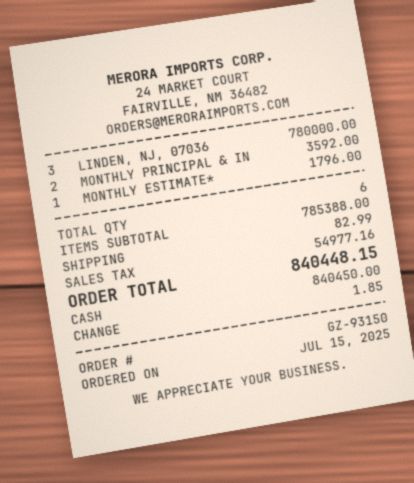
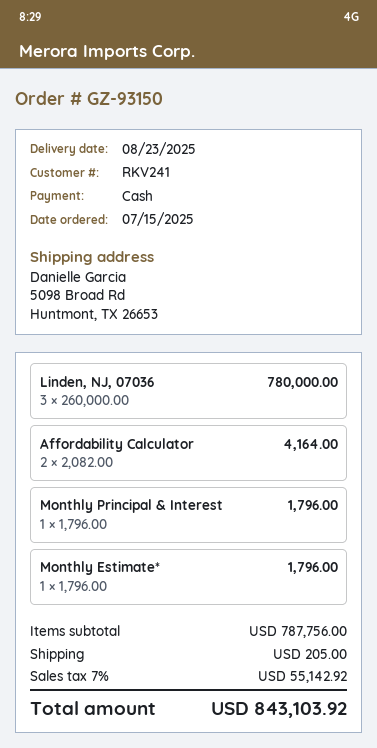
MONTHLY PRINCIPAL & IN: 2 for 3592.00 -> 1 for 1796.00
Affordability Calculator: none -> 2 for 4164.00
subtotal: 785388.00 -> 787756.00
shipping: 82.99 -> 205.00
tax: 54977.16 -> 55142.92
total: 840448.15 -> 843103.92

